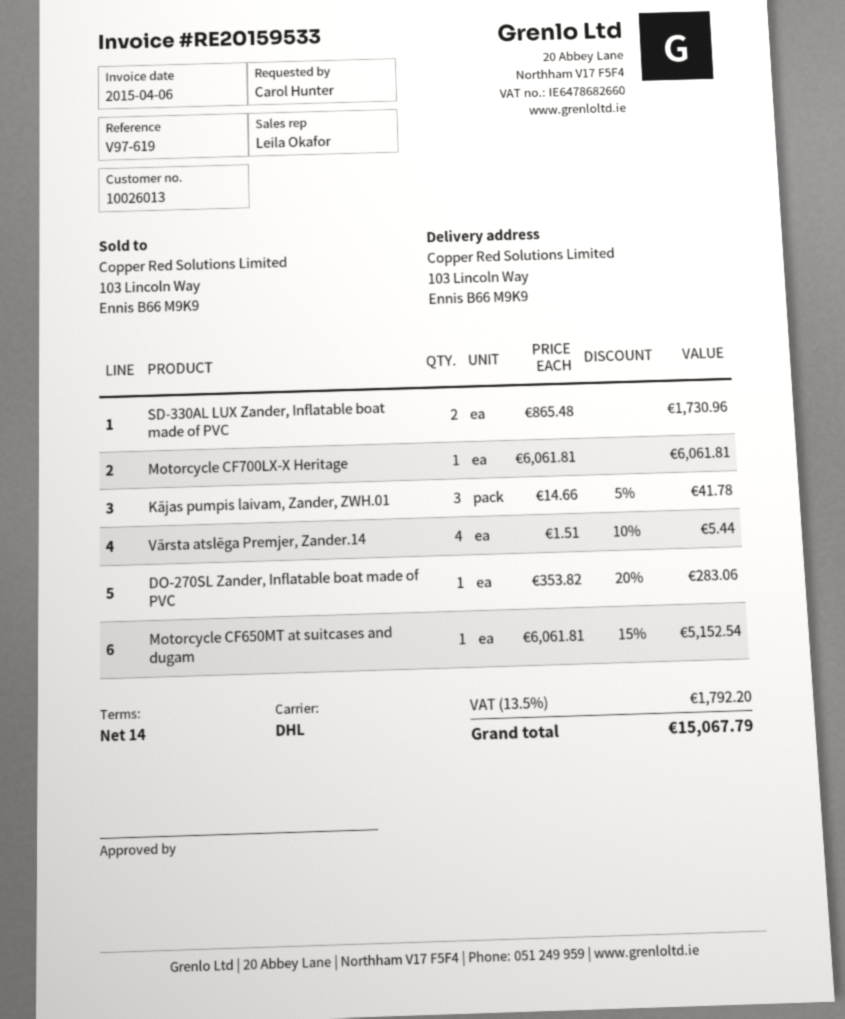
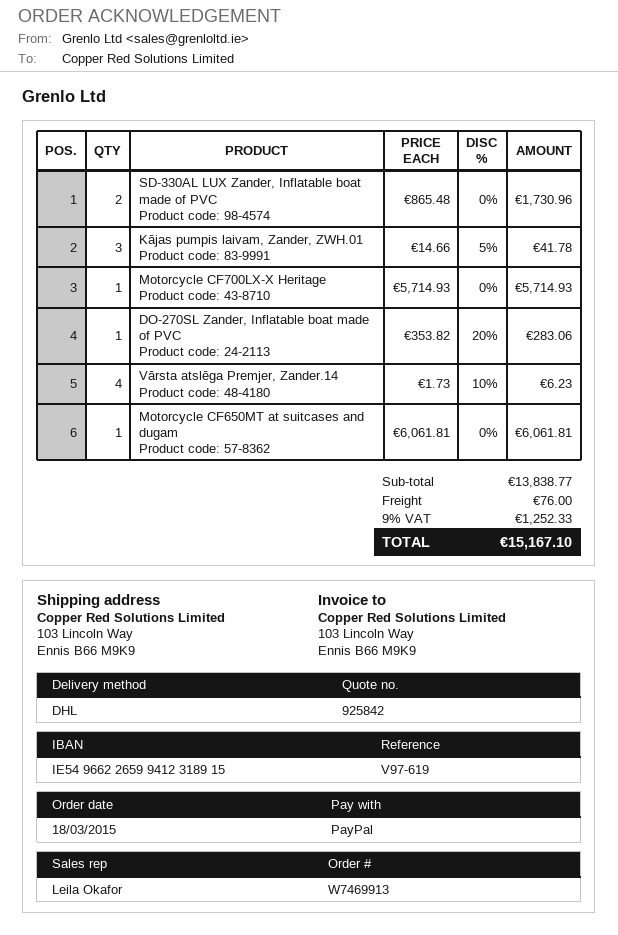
Motorcycle CF700LX-X Heritage: 1 x 6061.81 = 6061.81 -> 1 x 5714.93 = 5714.93
Vārsta atslēga Premjer, Zander.14: 4 x 1.51 - 10% = 5.44 -> 4 x 1.73 - 10% = 6.23
Motorcycle CF650MT at suitcases and dugam: 1 x 6061.81 - 15% = 5152.54 -> 1 x 6061.81 = 6061.81
shipping: none -> 76.00
tax: 13.5% = 1792.20 -> 9% = 1252.33
total: 15067.79 -> 15167.10

